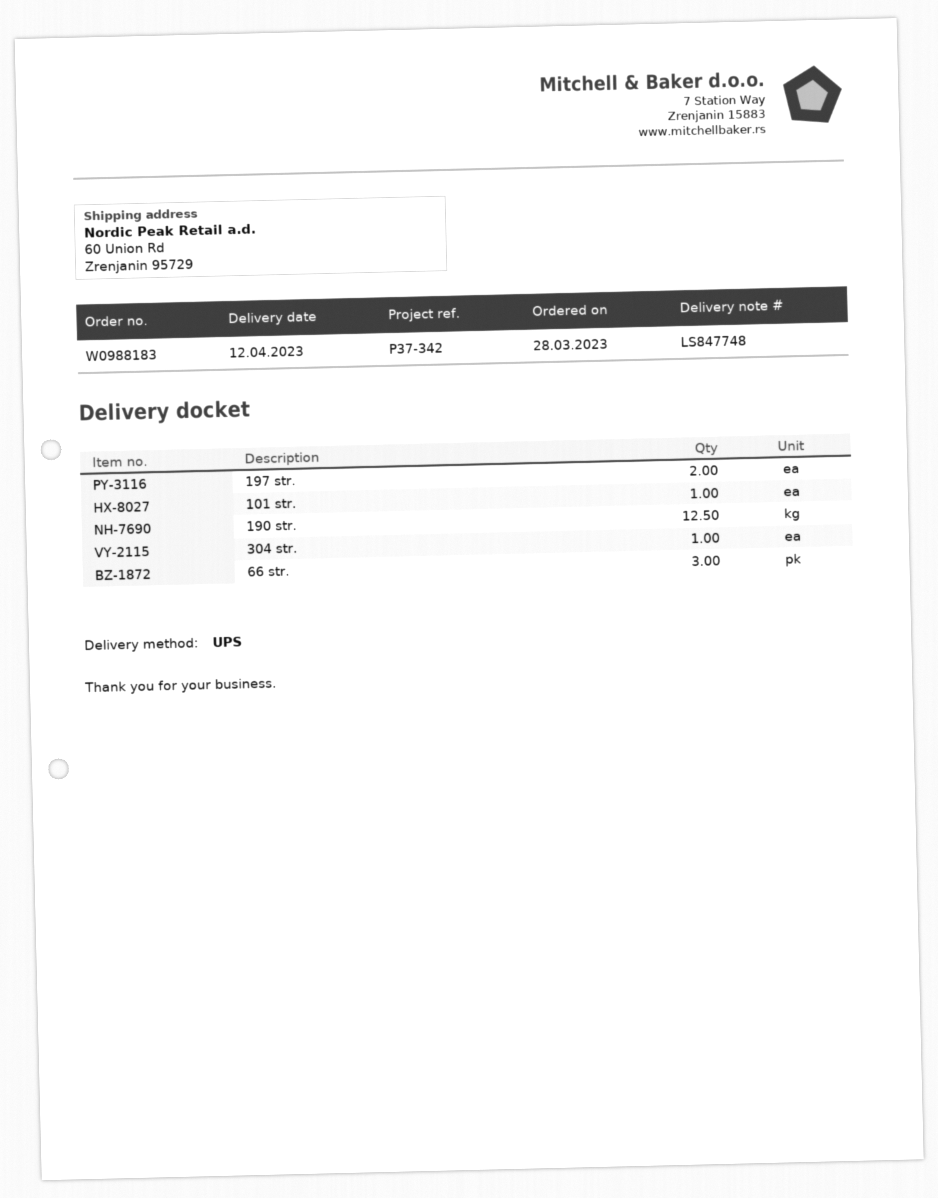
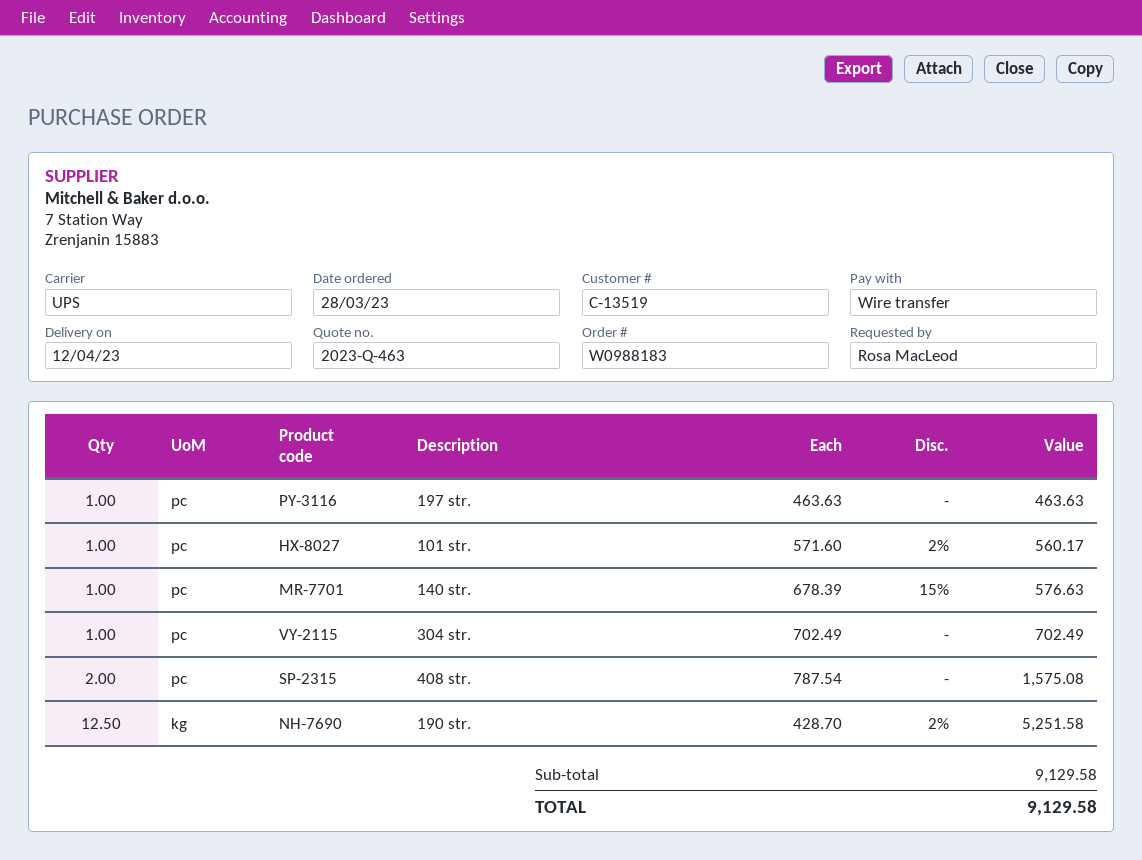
197 str.: 2 -> 1
66 str.: 3 -> none
140 str.: none -> 1
408 str.: none -> 2

